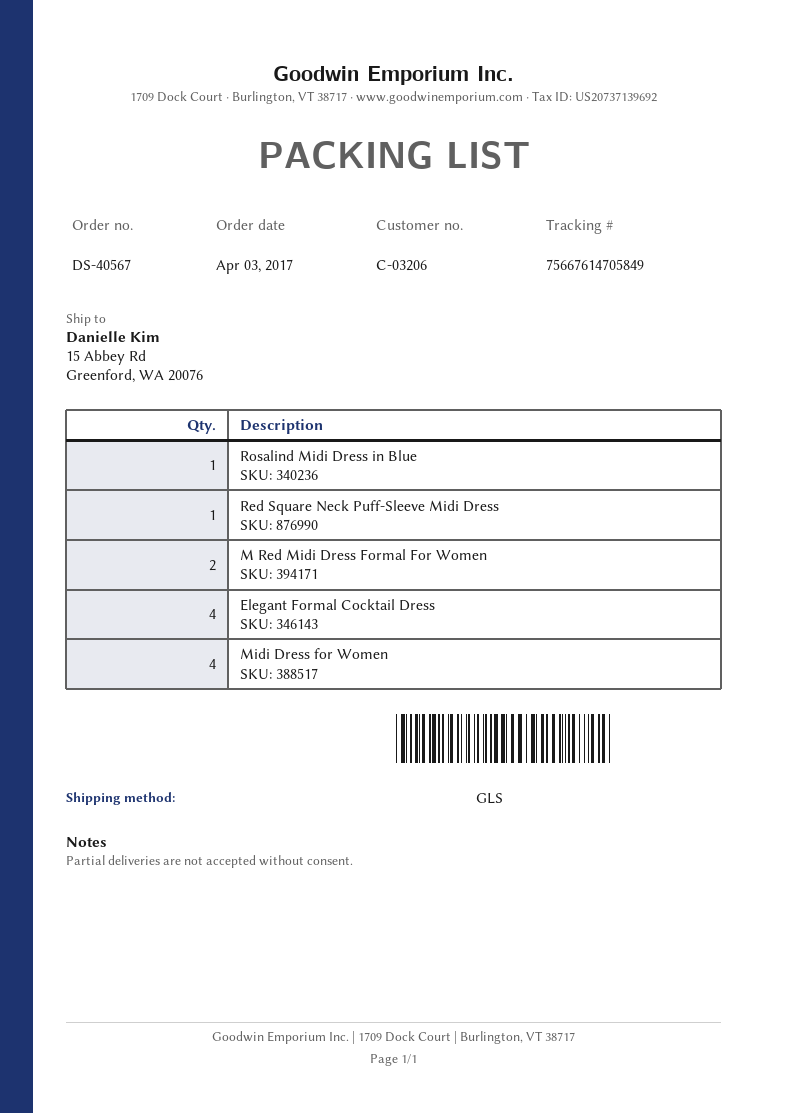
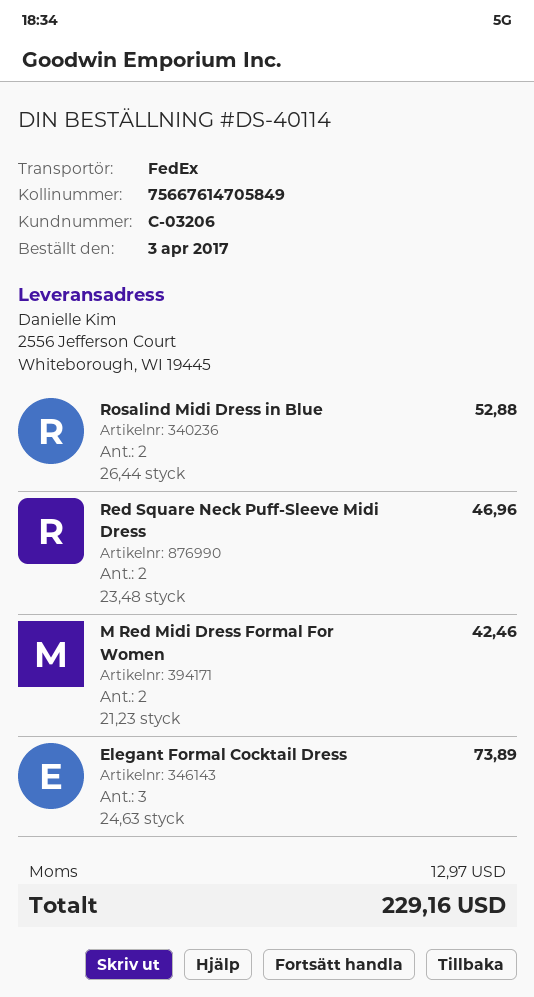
order number: DS-40567 -> DS-40114
shipping method: GLS -> FedEx
ship to: 15 Abbey Rd, Greenford, WA 20076 -> 2556 Jefferson Court, Whiteborough, WI 19445
Rosalind Midi Dress in Blue: 1 -> 2
Red Square Neck Puff-Sleeve Midi Dress: 1 -> 2
Elegant Formal Cocktail Dress: 4 -> 3
Midi Dress for Women: 4 -> none

